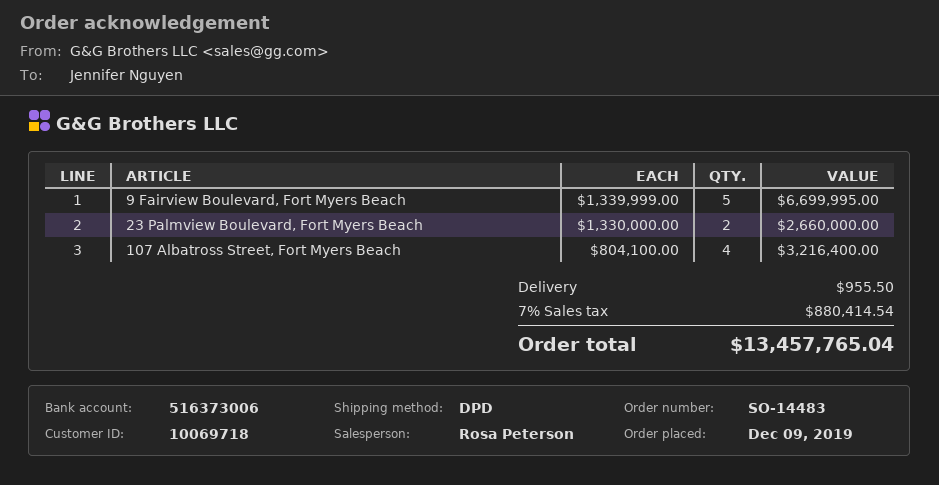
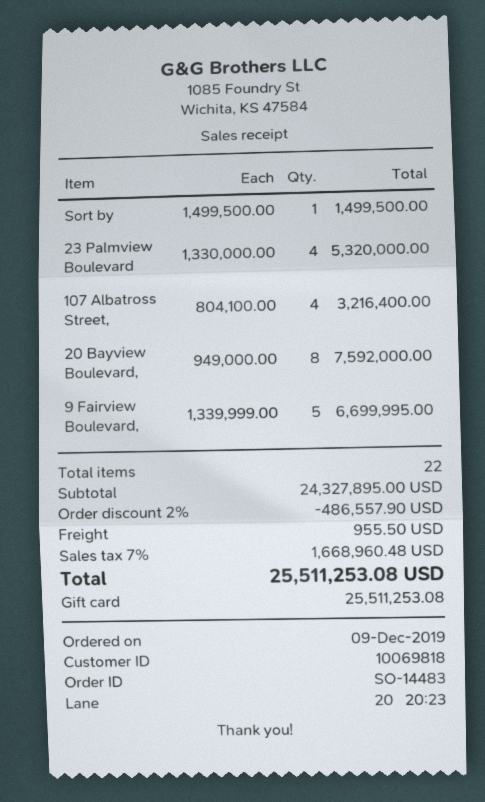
customer number: 10069718 -> 10069818
23 Palmview Boulevard, Fort Myers Beach: 2 x 1330000.00 = 2660000.00 -> 4 x 1330000.00 = 5320000.00
Sort by: none -> 1 x 1499500.00 = 1499500.00
20 Bayview Boulevard,: none -> 8 x 949000.00 = 7592000.00
discount: none -> 2% = 486557.90
tax: 7% = 880414.54 -> 7% = 1668960.48
total: 13457765.04 -> 25511253.08

